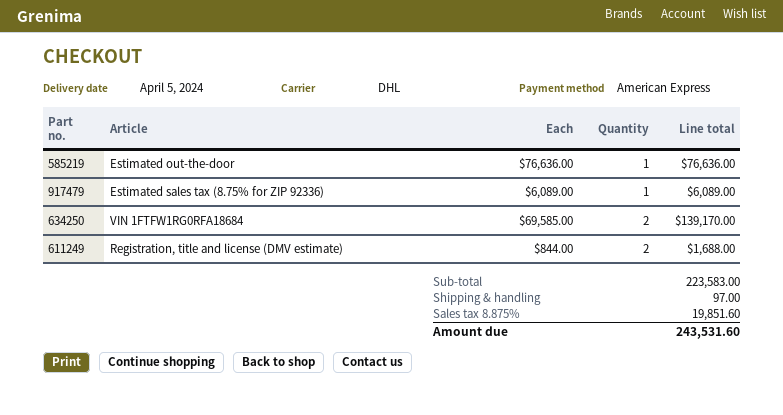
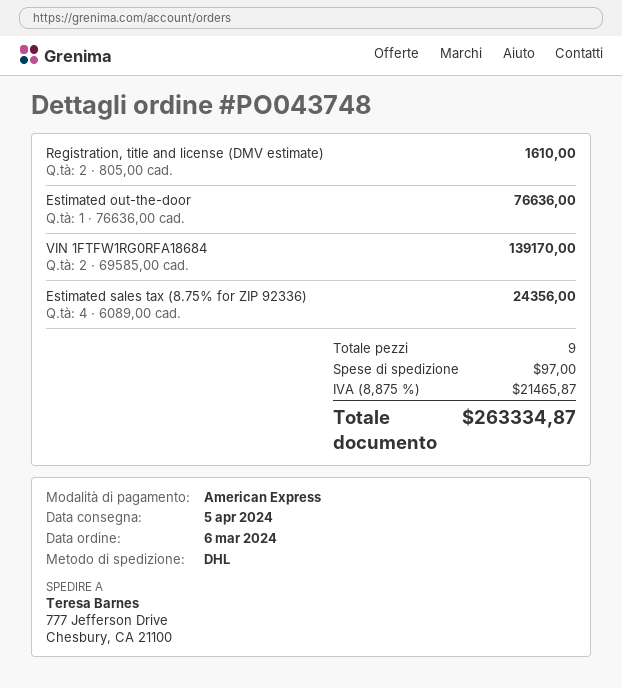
Estimated sales tax (8.75% for ZIP 92336): 1 x 6089.00 = 6089.00 -> 4 x 6089.00 = 24356.00
Registration, title and license (DMV estimate): 2 x 844.00 = 1688.00 -> 2 x 805.00 = 1610.00
tax: 8.875% = 19851.60 -> 8.875% = 21465.87
total: 243531.60 -> 263334.87

